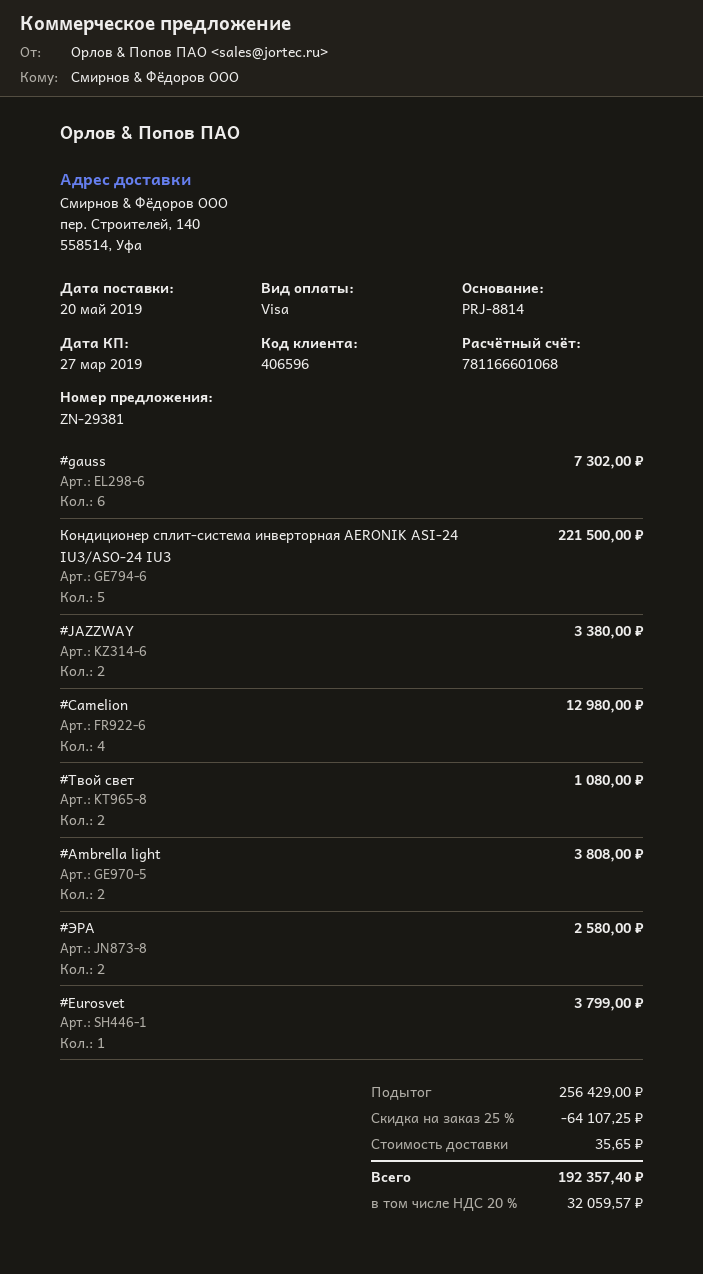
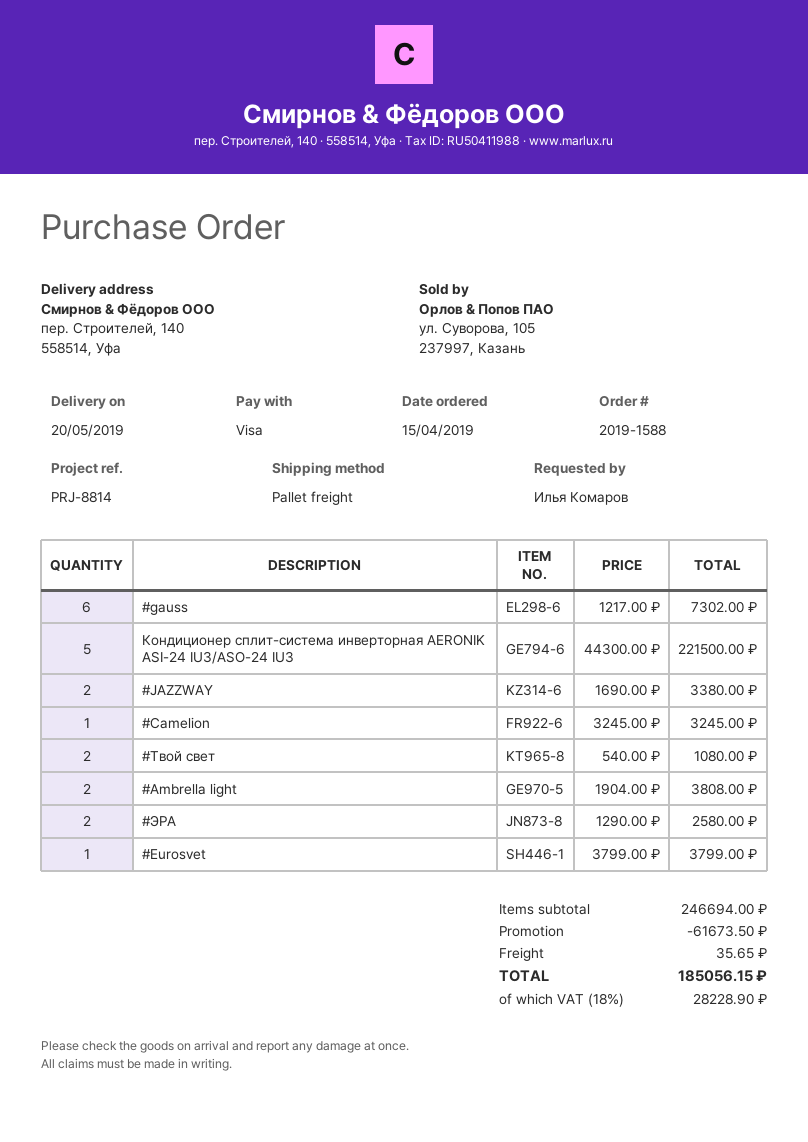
#Camelion: 4 for 12980.00 -> 1 for 3245.00
subtotal: 256429.00 -> 246694.00
discount: 64107.25 -> 61673.50
tax: 20% = 32059.57 -> 18% = 28228.90
total: 192357.40 -> 185056.15

